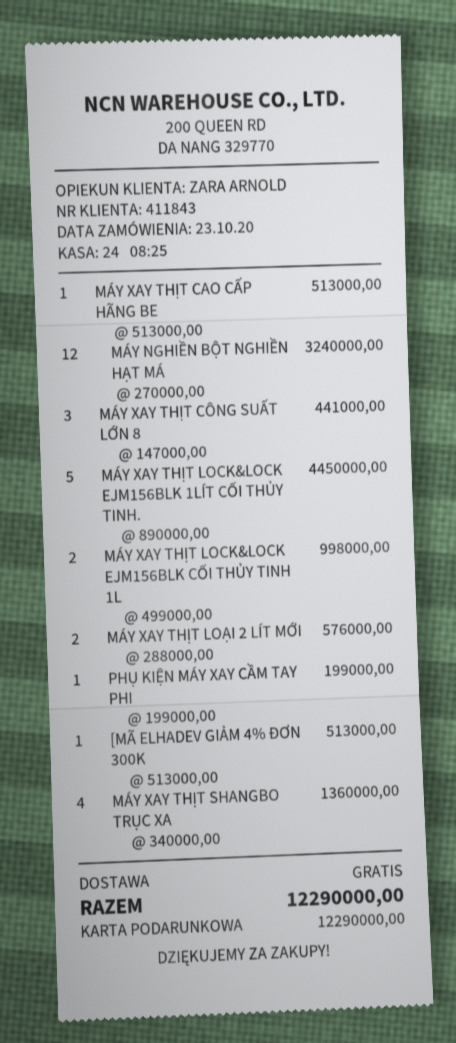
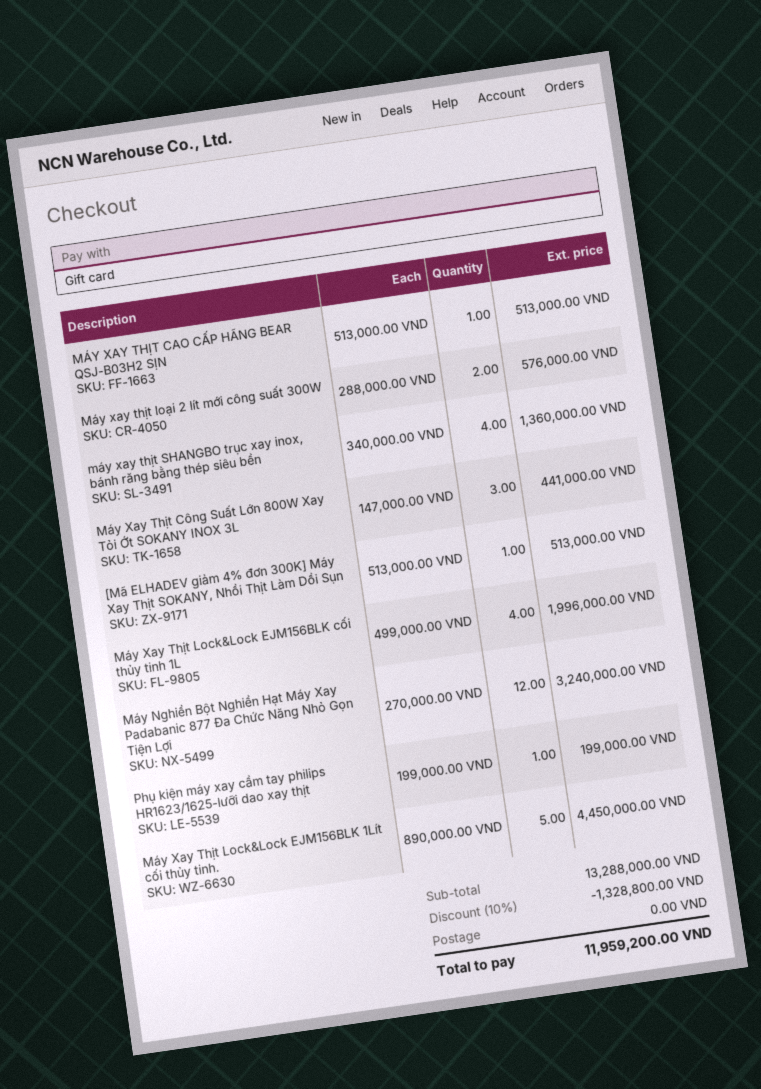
MÁY XAY THỊT LOCK&LOCK EJM156BLK CỐI THỦY TINH 1L: 2 x 499000.00 = 998000.00 -> 4 x 499000.00 = 1996000.00
discount: none -> 10% = 1328800.00
total: 12290000.00 -> 11959200.00

